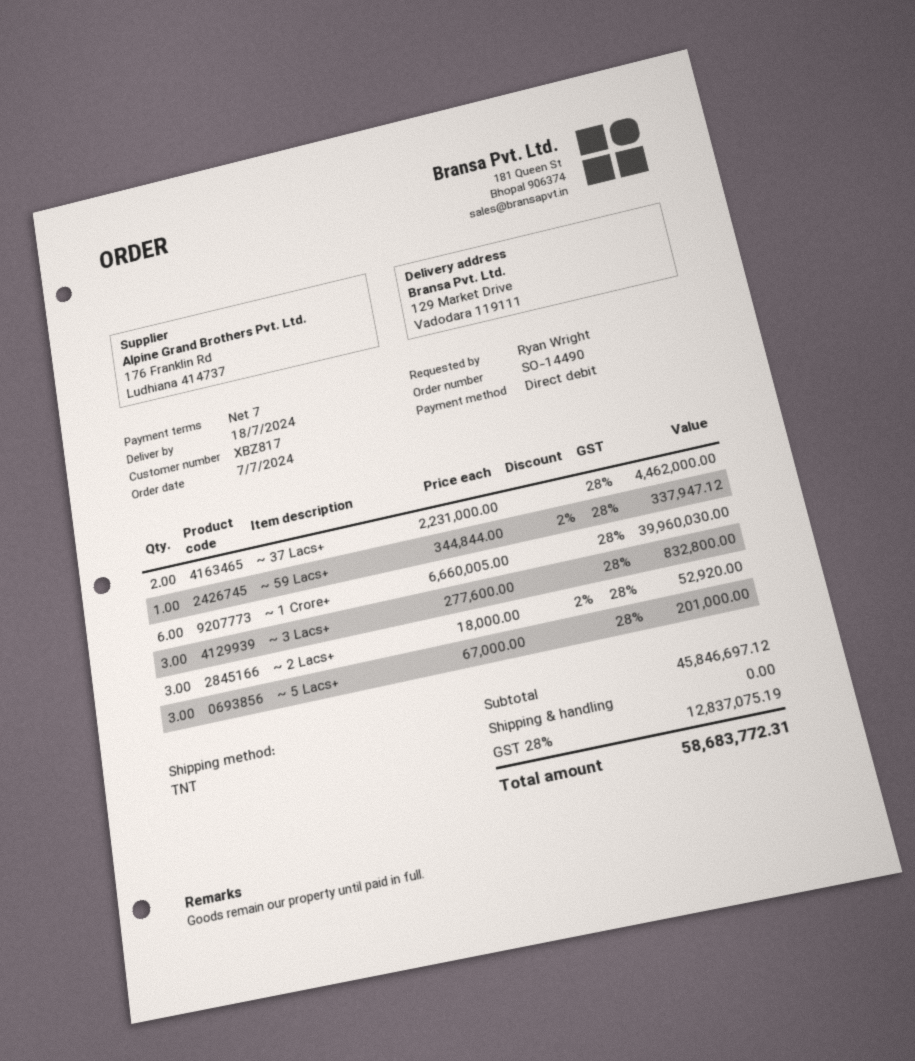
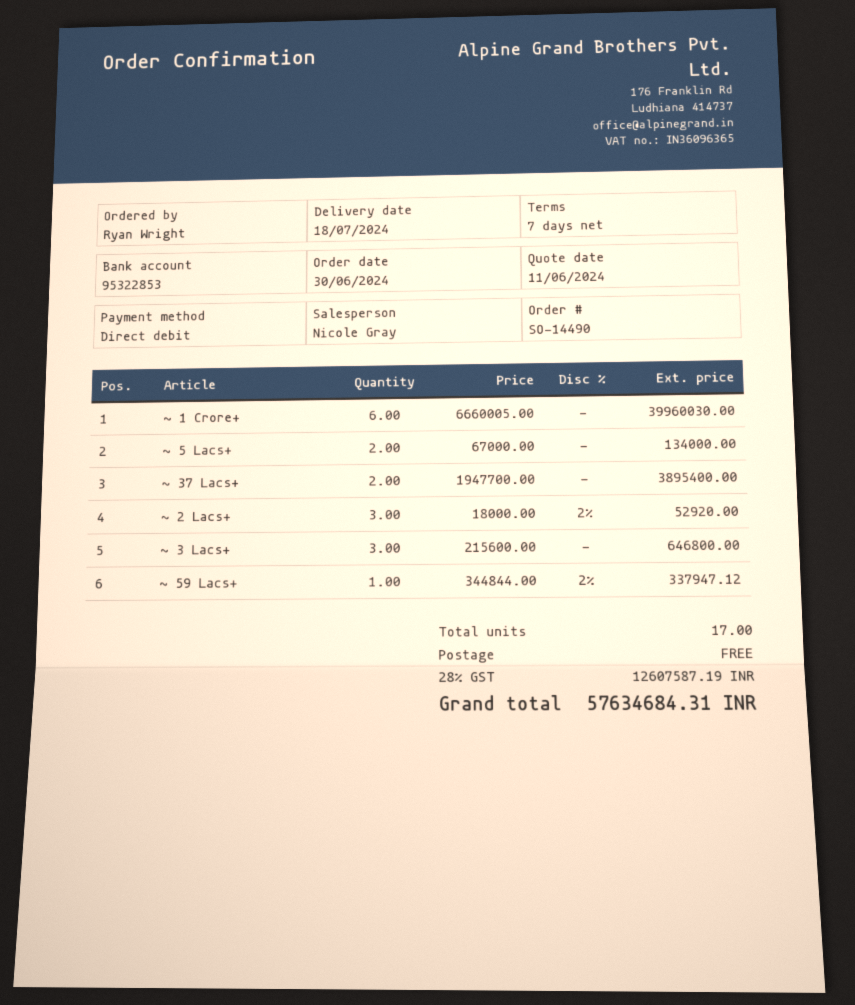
order date: 2024-07-07 -> 2024-06-30
~ 37 Lacs+: 2 x 2231000.00 = 4462000.00 -> 2 x 1947700.00 = 3895400.00
~ 3 Lacs+: 3 x 277600.00 = 832800.00 -> 3 x 215600.00 = 646800.00
~ 5 Lacs+: 3 x 67000.00 = 201000.00 -> 2 x 67000.00 = 134000.00
tax: 28% = 12837075.19 -> 28% = 12607587.19
total: 58683772.31 -> 57634684.31

